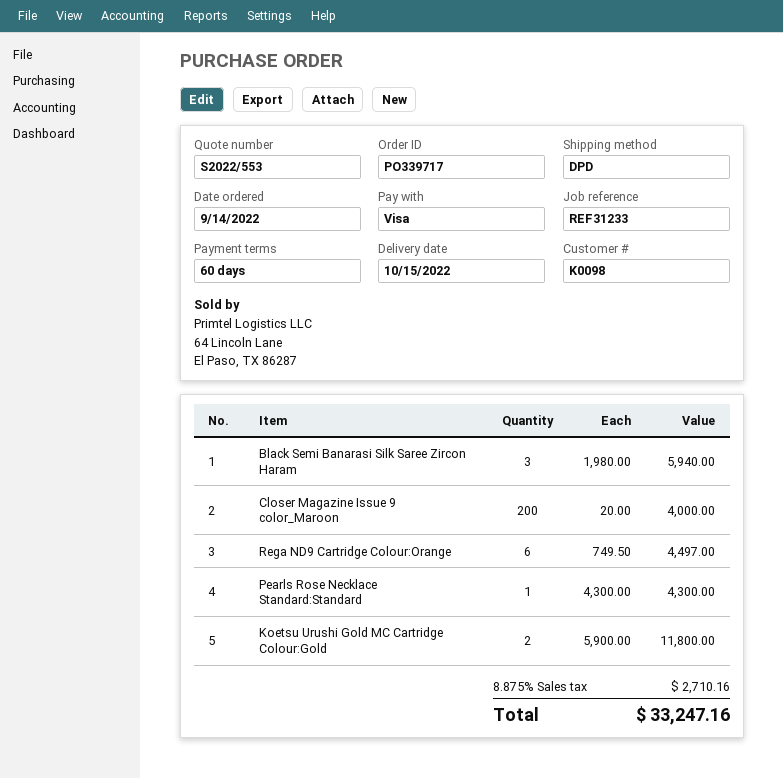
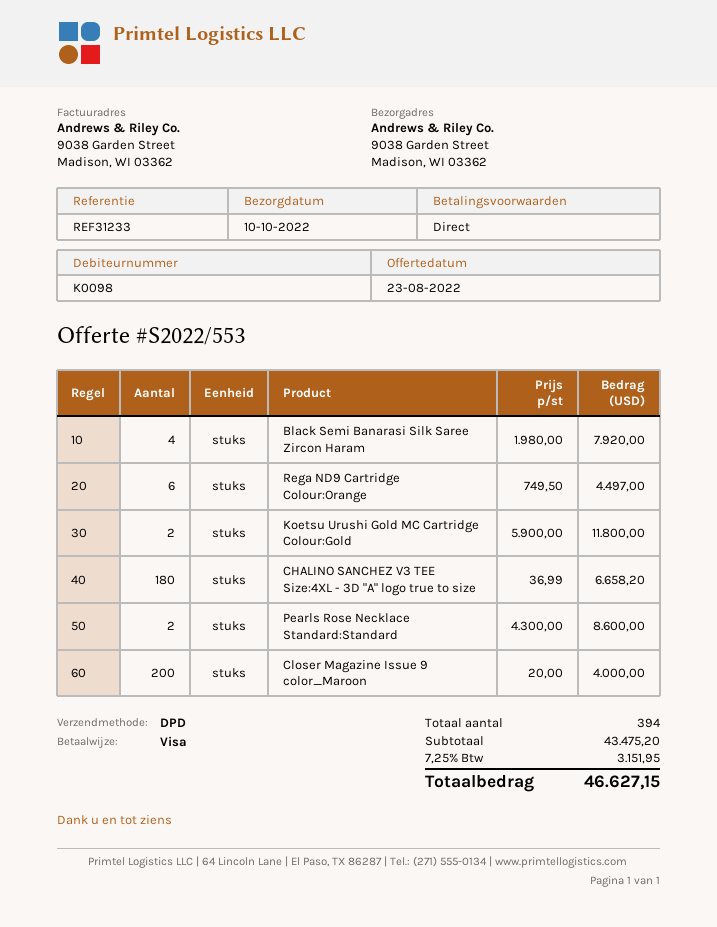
delivery date: 2022-10-15 -> 2022-10-10
payment terms: 60 days -> on receipt
Black Semi Banarasi Silk Saree Zircon Haram: 3 x 1980.00 = 5940.00 -> 4 x 1980.00 = 7920.00
Pearls Rose Necklace Standard:Standard: 1 x 4300.00 = 4300.00 -> 2 x 4300.00 = 8600.00
CHALINO SANCHEZ V3 TEE Size:4XL - 3D "A" logo true to size: none -> 180 x 36.99 = 6658.20
tax: 8.875% = 2710.16 -> 7.25% = 3151.95
total: 33247.16 -> 46627.15

